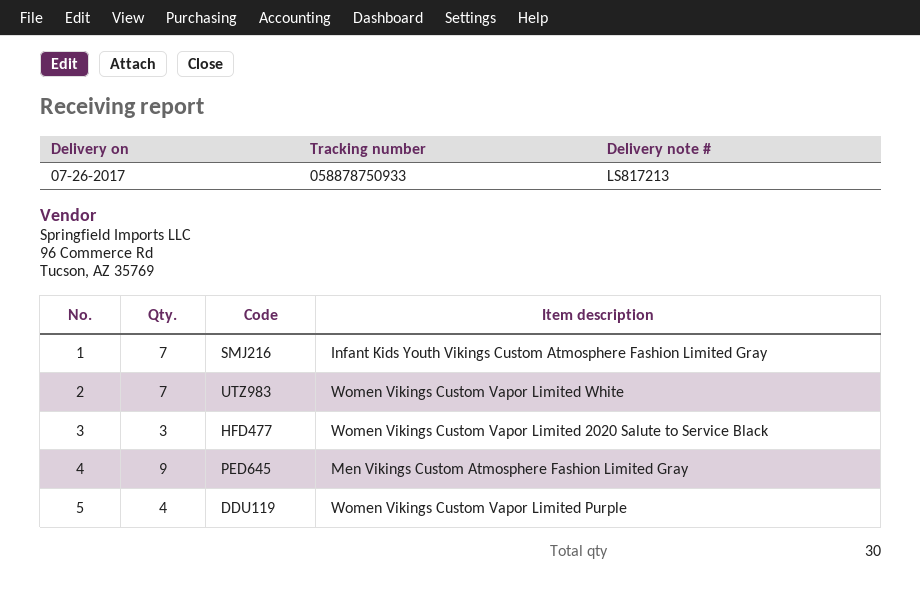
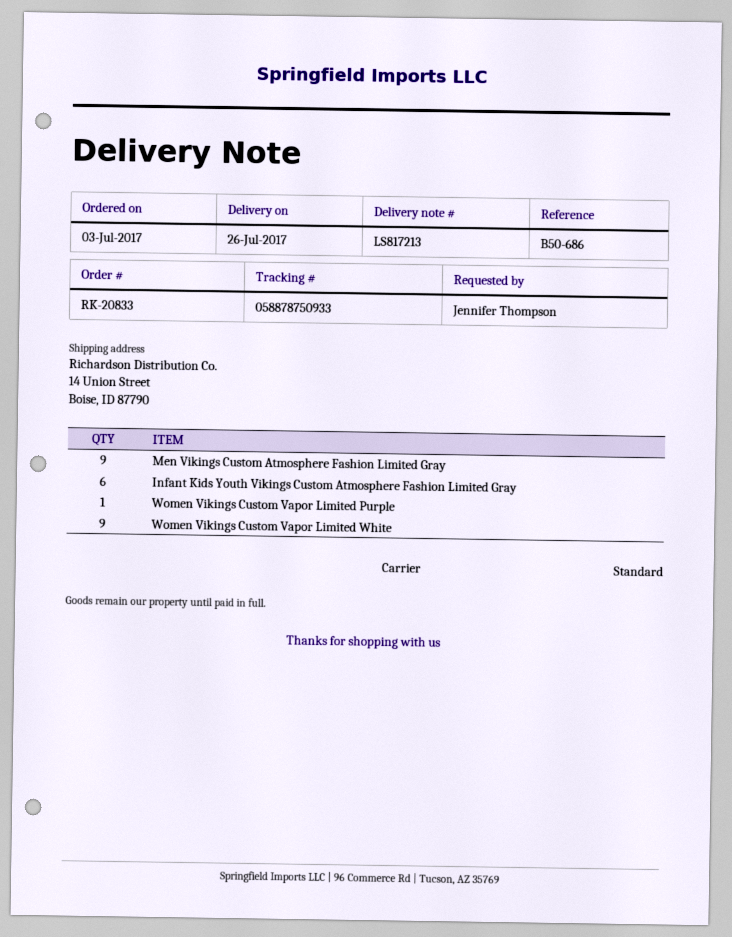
Infant Kids Youth Vikings Custom Atmosphere Fashion Limited Gray: 7 -> 6
Women Vikings Custom Vapor Limited White: 7 -> 9
Women Vikings Custom Vapor Limited 2020 Salute to Service Black: 3 -> none
Women Vikings Custom Vapor Limited Purple: 4 -> 1

